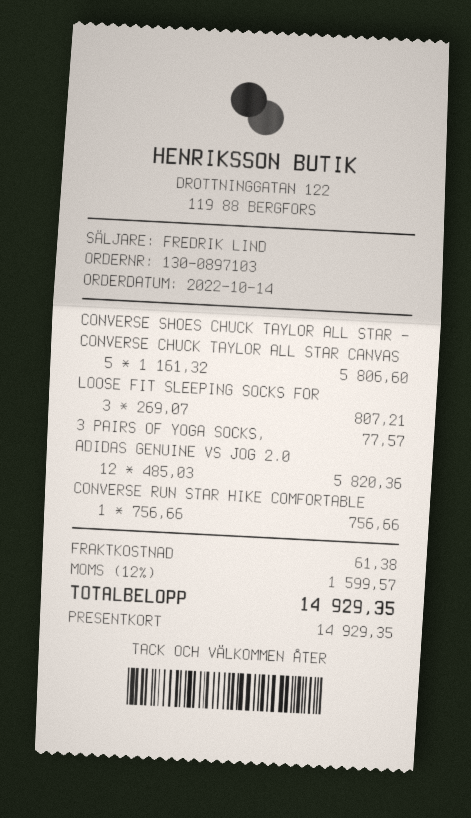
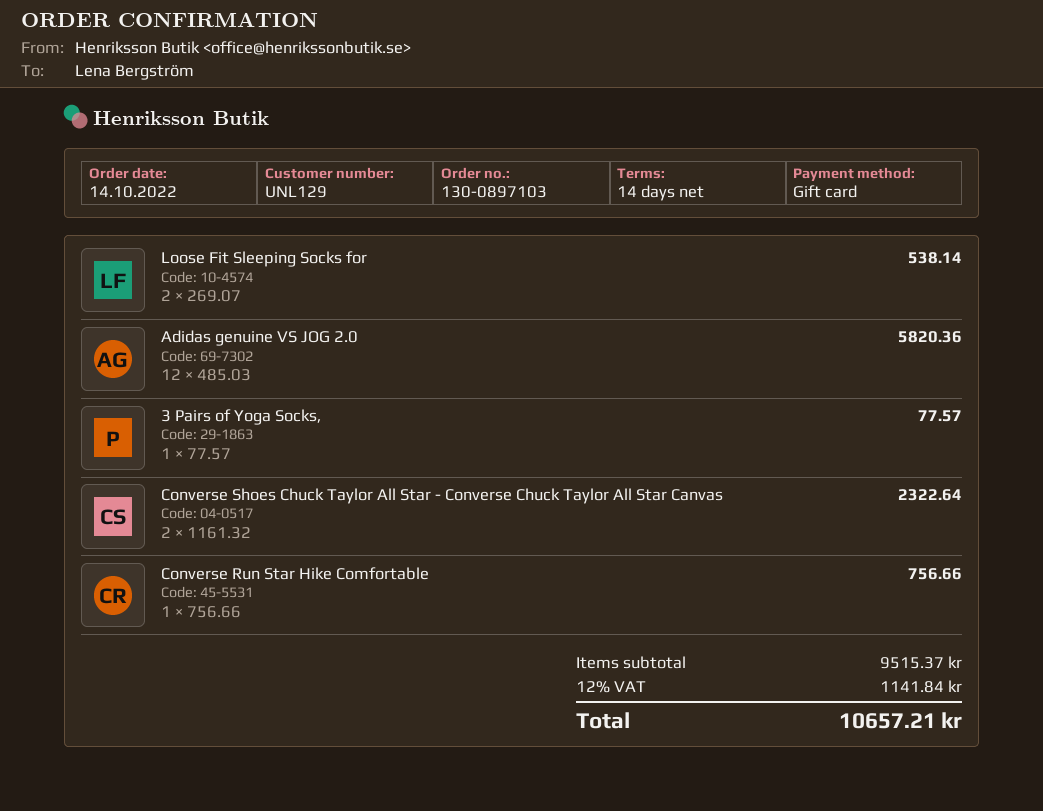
CONVERSE SHOES CHUCK TAYLOR ALL STAR - CONVERSE CHUCK TAYLOR ALL STAR CANVAS: 5 x 1161.32 = 5806.60 -> 2 x 1161.32 = 2322.64
LOOSE FIT SLEEPING SOCKS FOR: 3 x 269.07 = 807.21 -> 2 x 269.07 = 538.14
shipping: 61.38 -> none
tax: 12% = 1599.57 -> 12% = 1141.84
total: 14929.35 -> 10657.21

